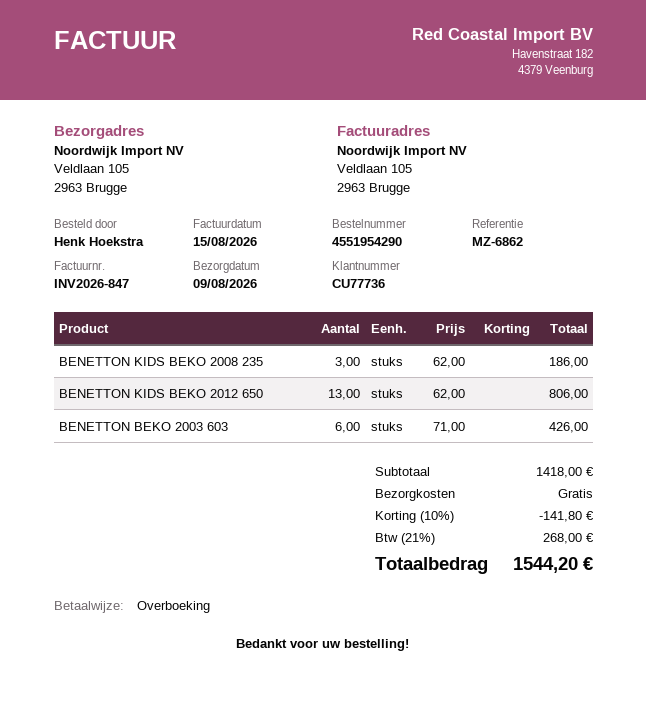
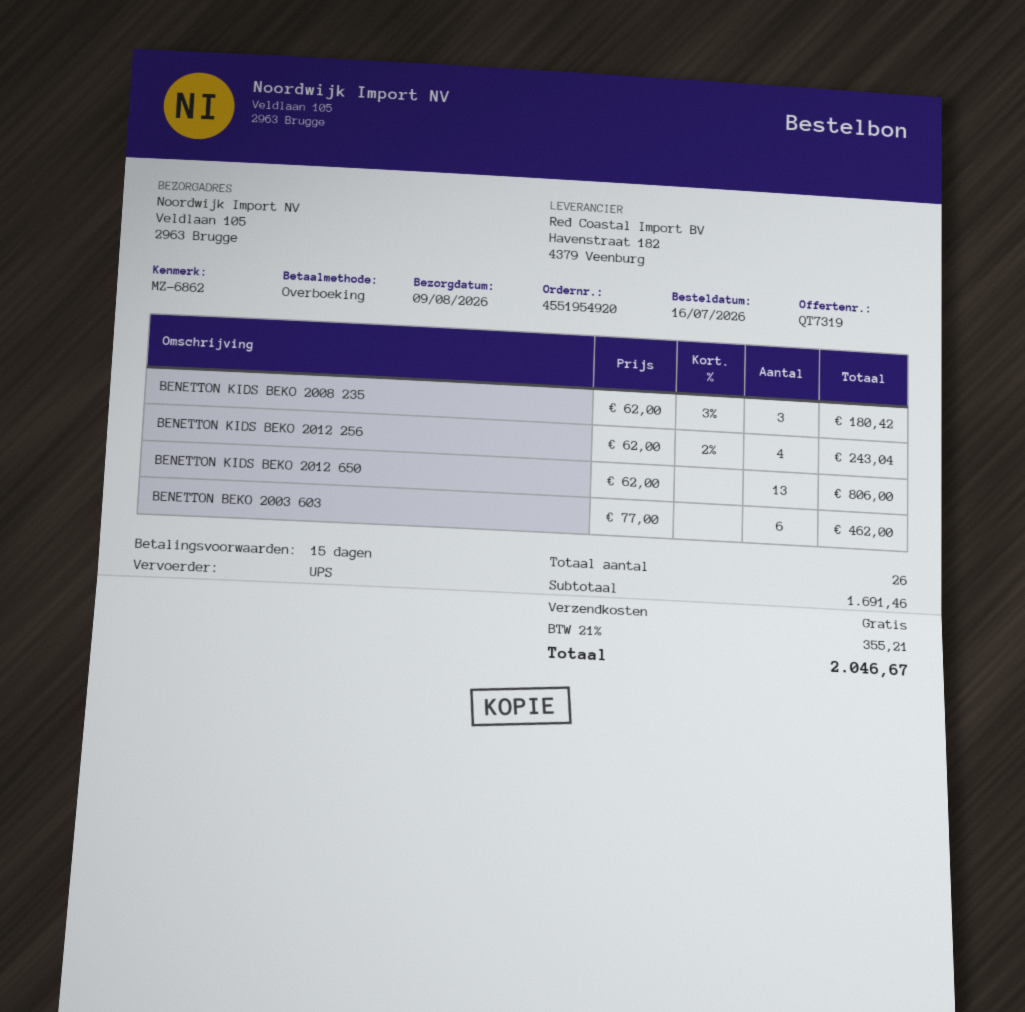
order number: 4551954290 -> 4551954920
BENETTON KIDS BEKO 2008 235: 3 x 62.00 = 186.00 -> 3 x 62.00 - 3% = 180.42
BENETTON BEKO 2003 603: 6 x 71.00 = 426.00 -> 6 x 77.00 = 462.00
BENETTON KIDS BEKO 2012 256: none -> 4 x 62.00 - 2% = 243.04
subtotal: 1418.00 -> 1691.46
discount: 10% = 141.80 -> none
tax: 21% = 268.00 -> 21% = 355.21
total: 1544.20 -> 2046.67

